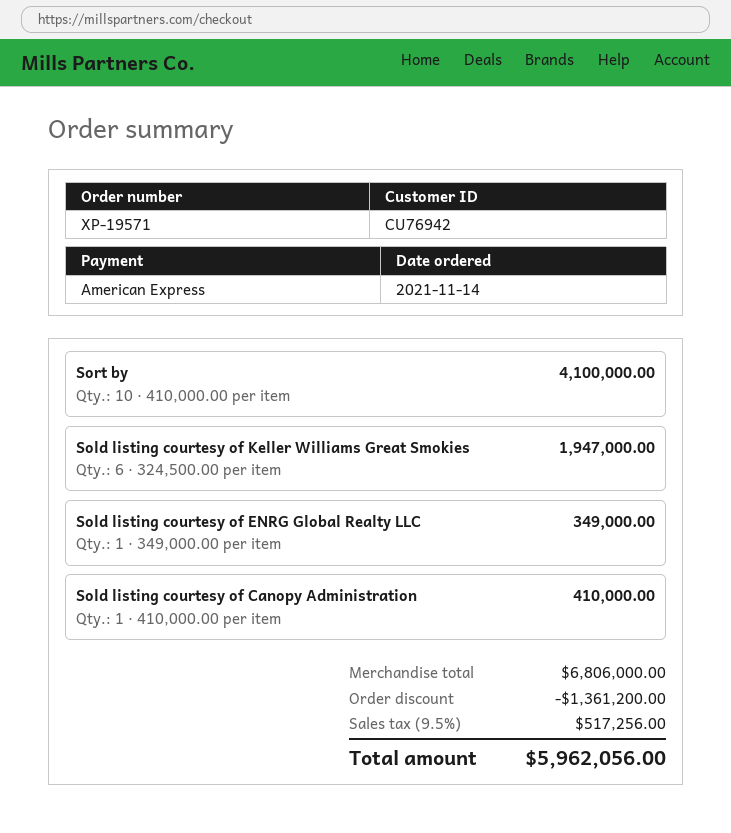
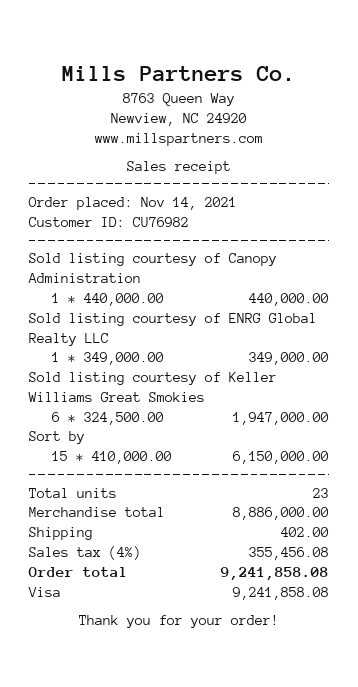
customer number: CU76942 -> CU76982
payment method: American Express -> Visa
Sort by: 10 x 410000.00 = 4100000.00 -> 15 x 410000.00 = 6150000.00
Sold listing courtesy of Canopy Administration: 1 x 410000.00 = 410000.00 -> 1 x 440000.00 = 440000.00
subtotal: 6806000.00 -> 8886000.00
discount: 1361200.00 -> none
shipping: none -> 402.00
tax: 9.5% = 517256.00 -> 4% = 355456.08
total: 5962056.00 -> 9241858.08

